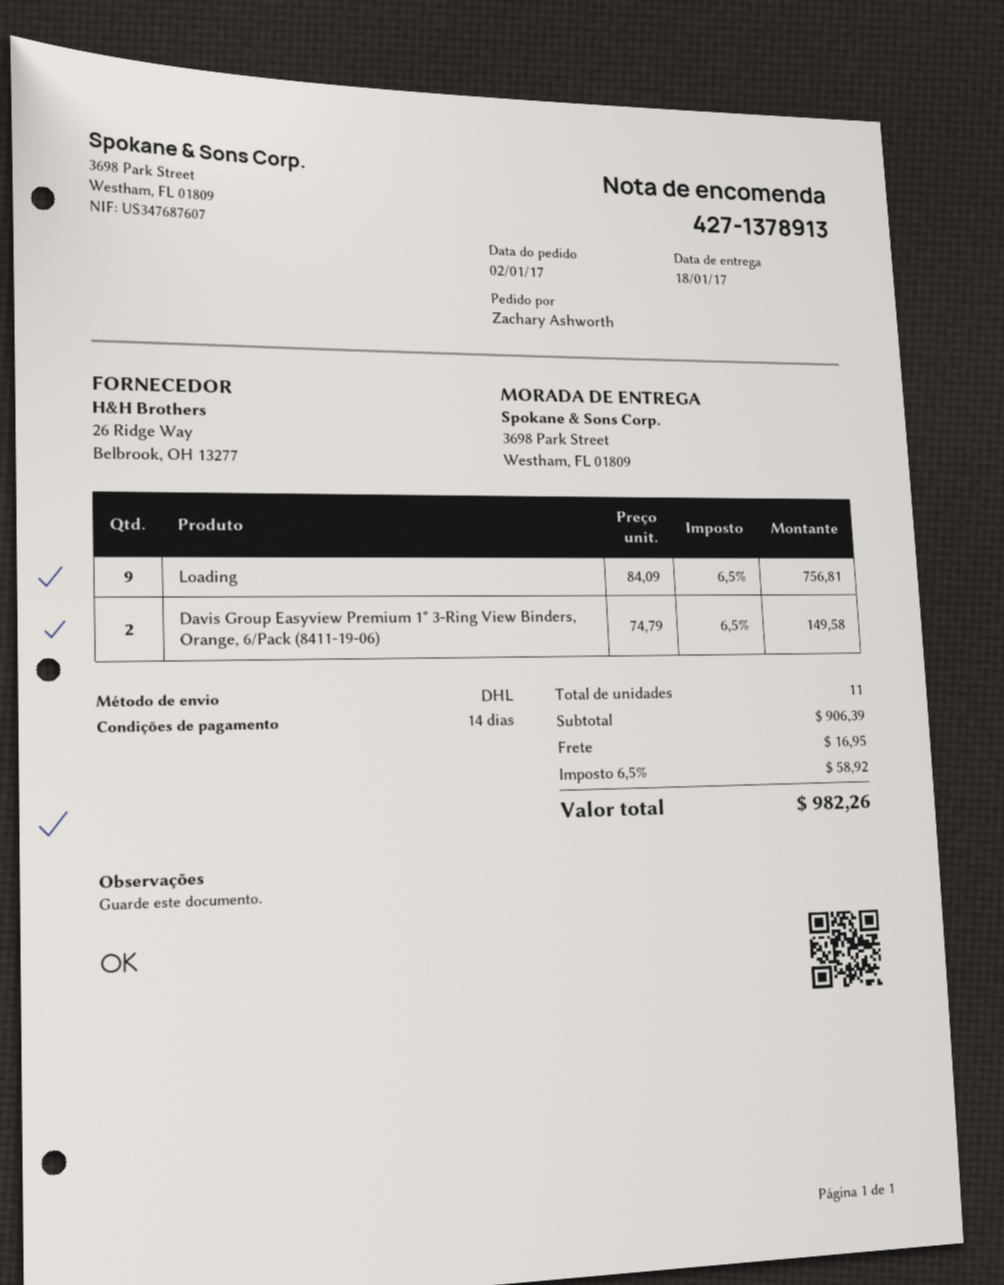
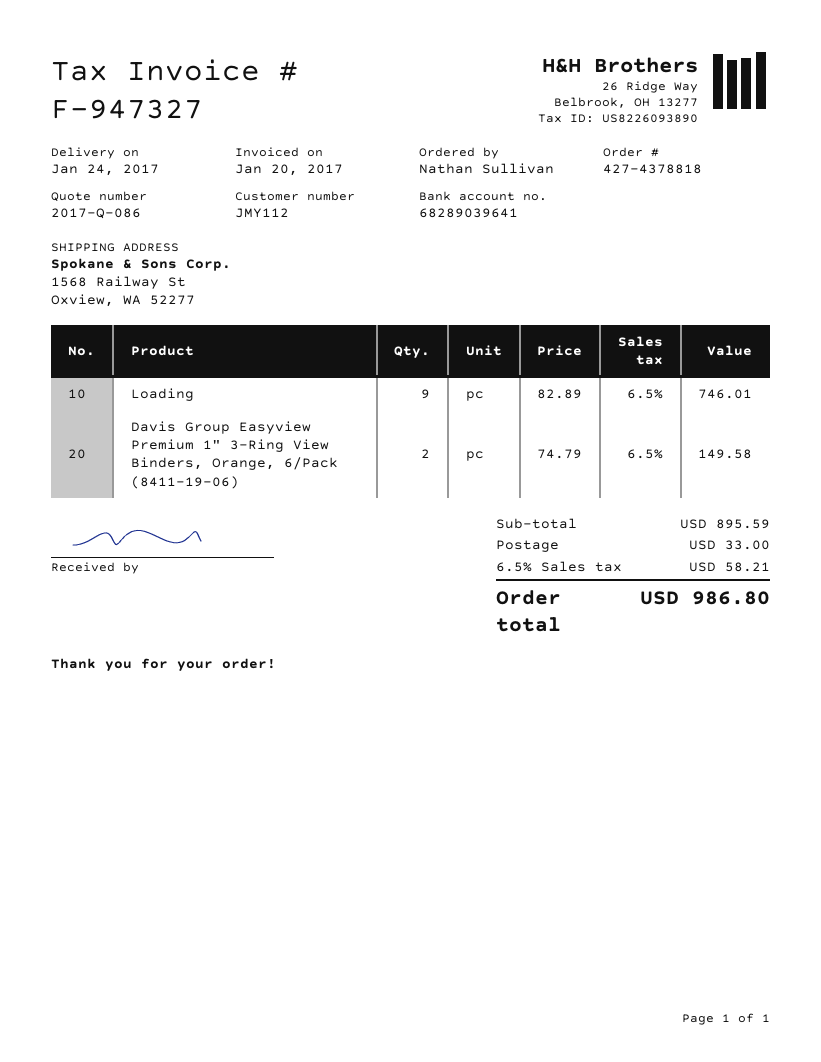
order number: 427-1378913 -> 427-4378818
delivery date: 2017-01-18 -> 2017-01-24
ordered by: Zachary Ashworth -> Nathan Sullivan
ship to: 3698 Park Street, Westham, FL 01809 -> 1568 Railway St, Oxview, WA 52277
Loading: 9 x 84.09 = 756.81 -> 9 x 82.89 = 746.01
subtotal: 906.39 -> 895.59
shipping: 16.95 -> 33.00
tax: 6.5% = 58.92 -> 6.5% = 58.21
total: 982.26 -> 986.80

